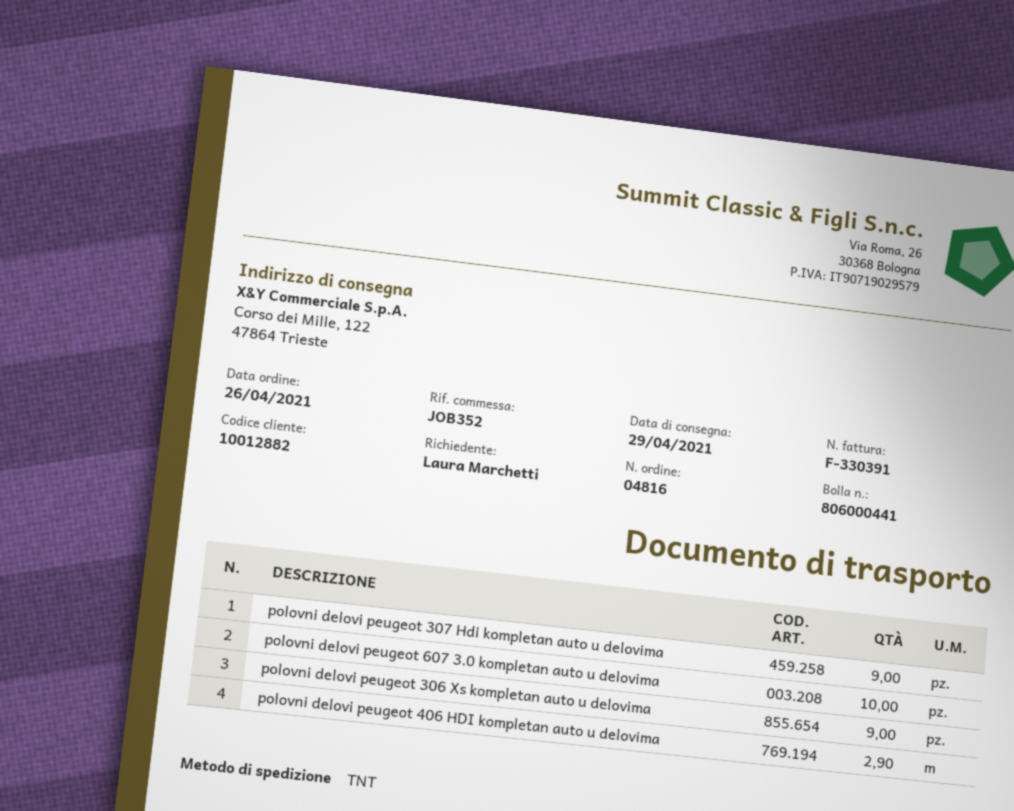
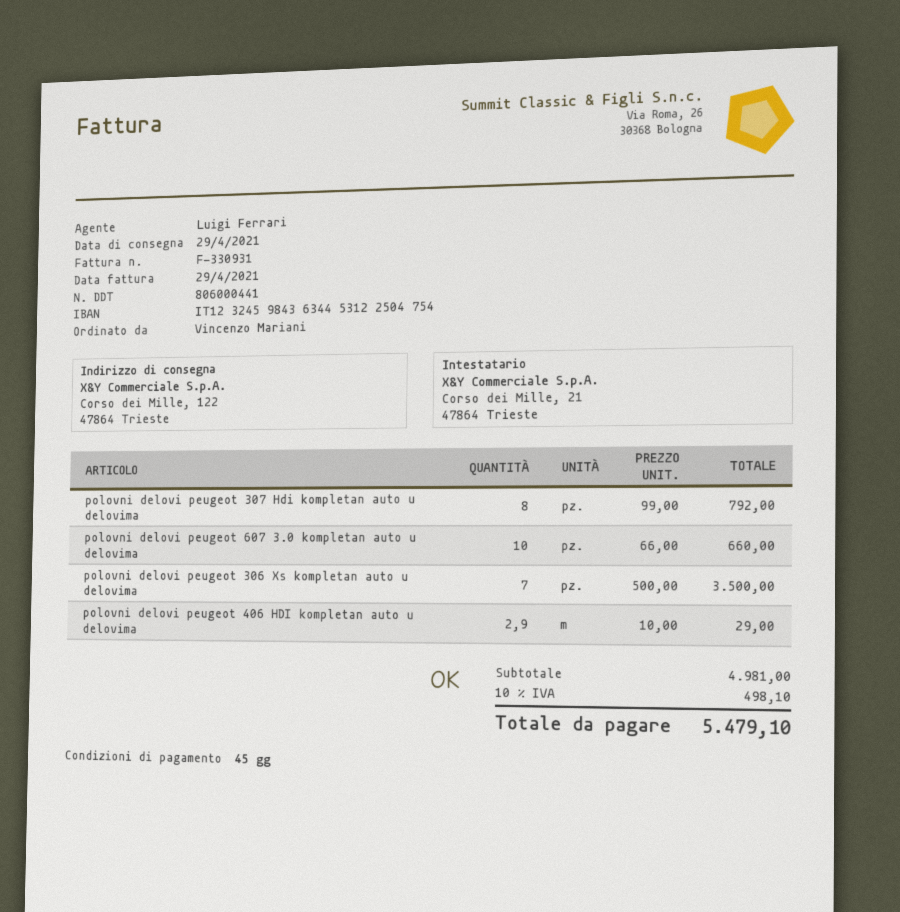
invoice number: F-330391 -> F-330931
ordered by: Laura Marchetti -> Vincenzo Mariani
polovni delovi peugeot 307 Hdi kompletan auto u delovima: 9 -> 8
polovni delovi peugeot 306 Xs kompletan auto u delovima: 9 -> 7

